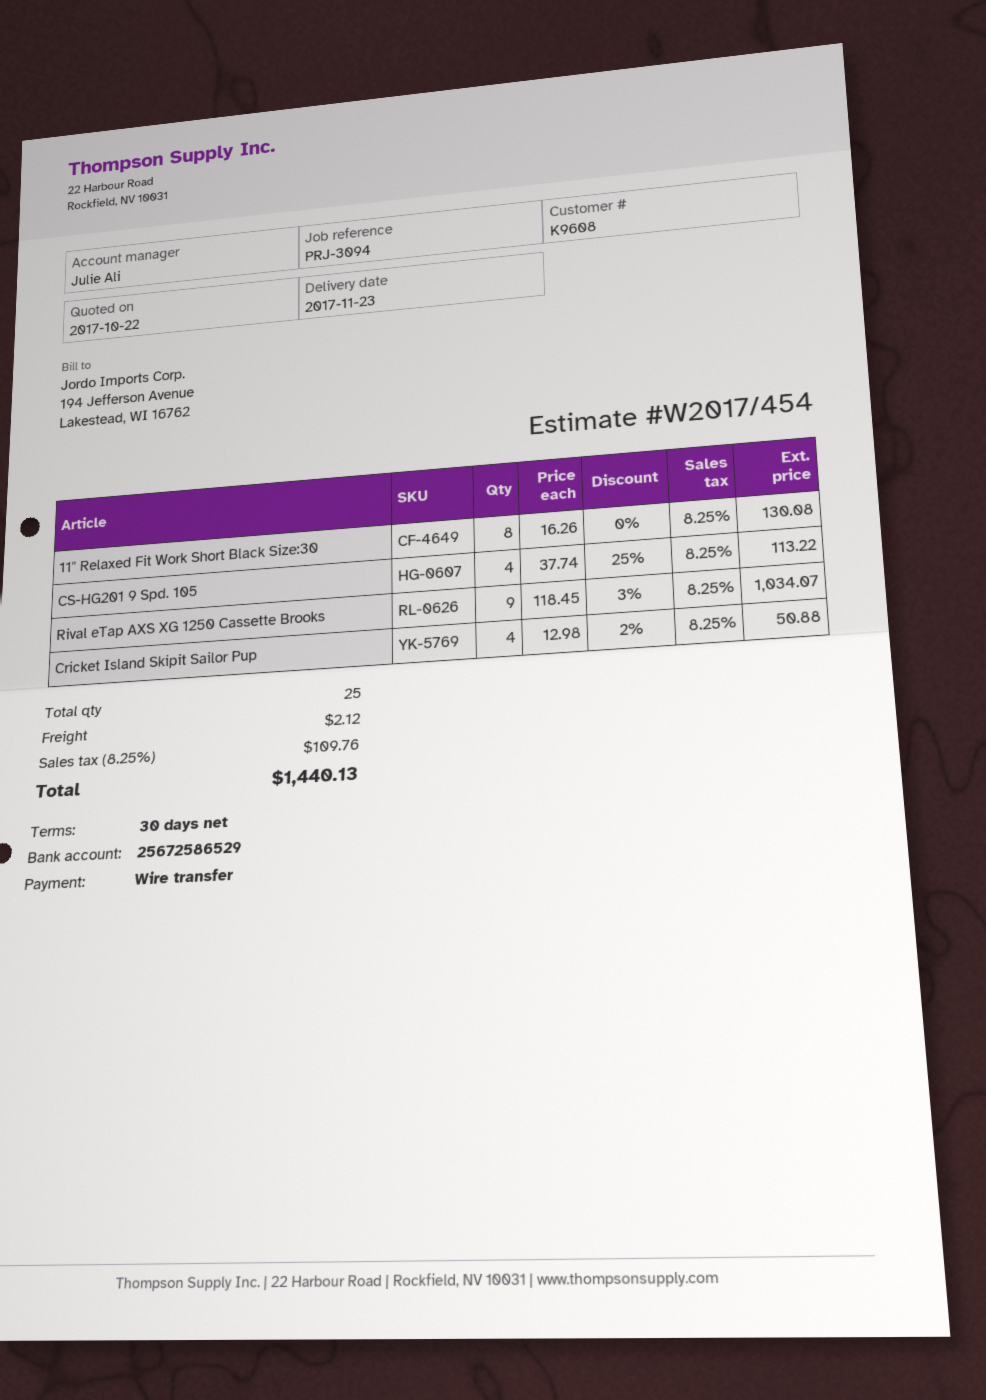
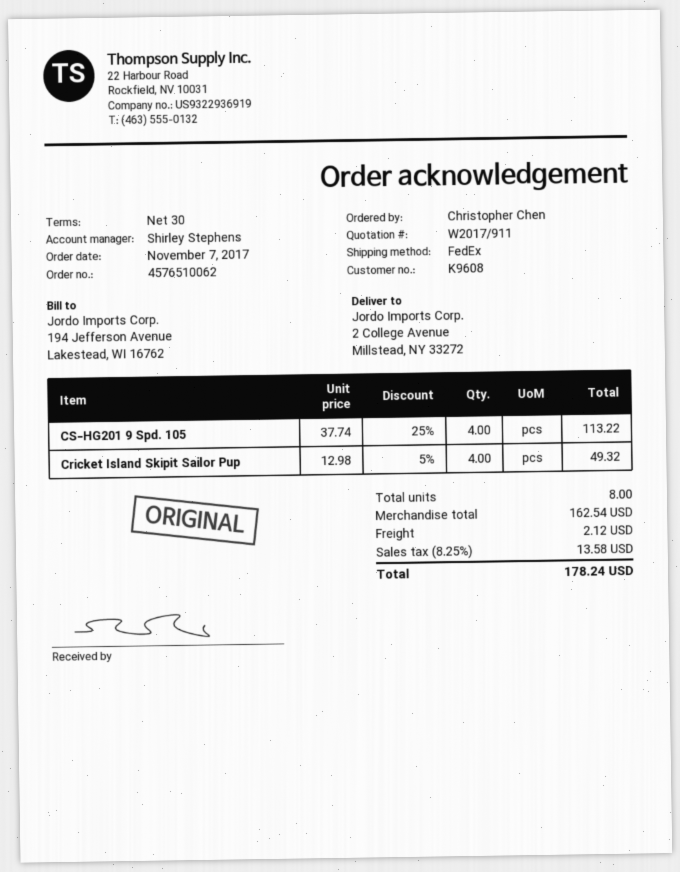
quote number: W2017/454 -> W2017/911
sales rep: Julie Ali -> Shirley Stephens
11" Relaxed Fit Work Short Black Size:30: 8 x 16.26 = 130.08 -> none
Rival eTap AXS XG 1250 Cassette Brooks: 9 x 118.45 - 3% = 1034.07 -> none
Cricket Island Skipit Sailor Pup: 4 x 12.98 - 2% = 50.88 -> 4 x 12.98 - 5% = 49.32
total quantity: 25 -> 8
tax: 8.25% = 109.76 -> 8.25% = 13.58
total: 1440.13 -> 178.24

